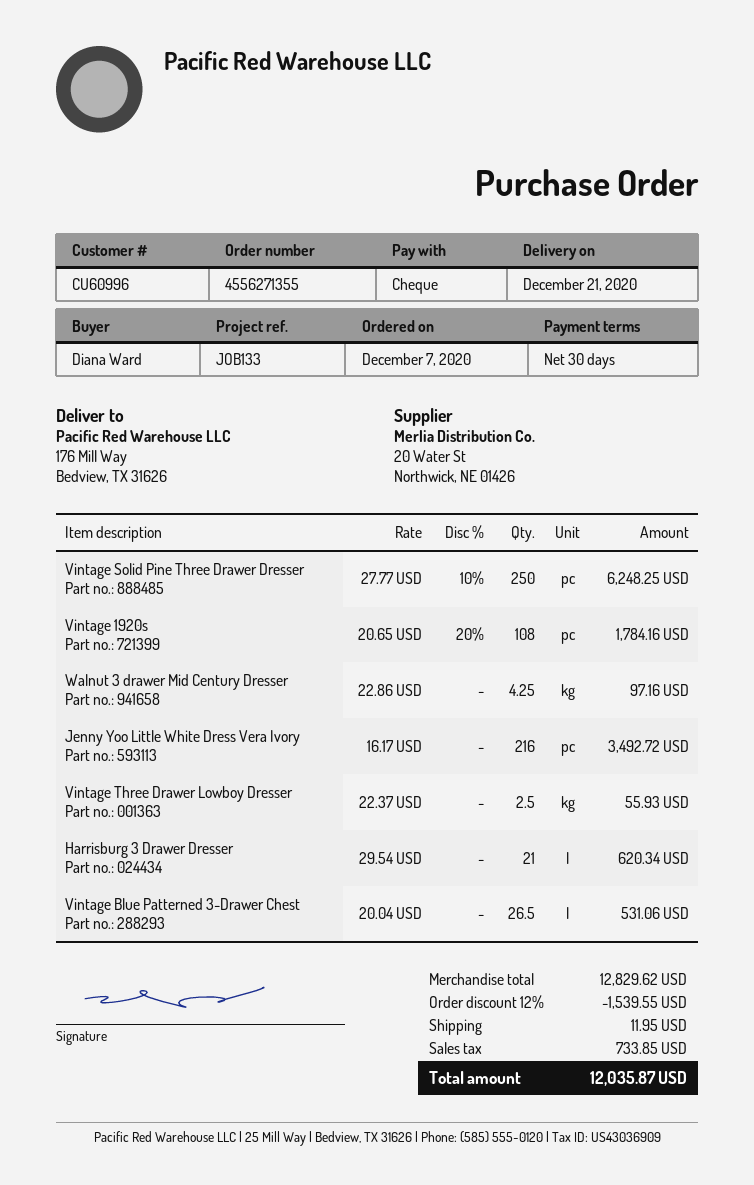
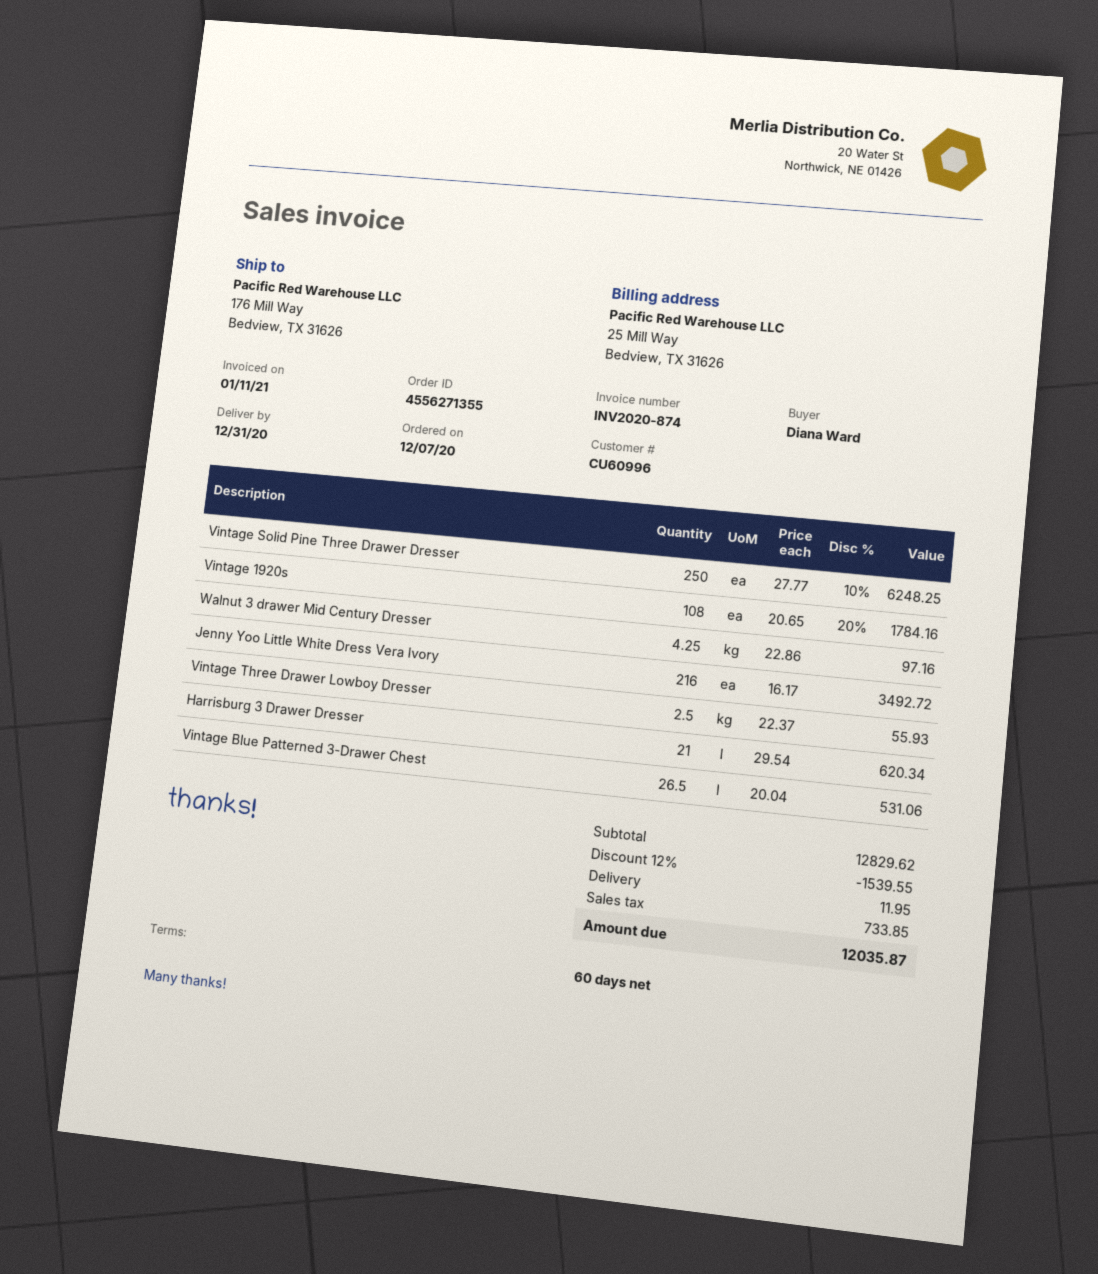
delivery date: 2020-12-21 -> 2020-12-31
payment terms: 30 days -> 60 days

